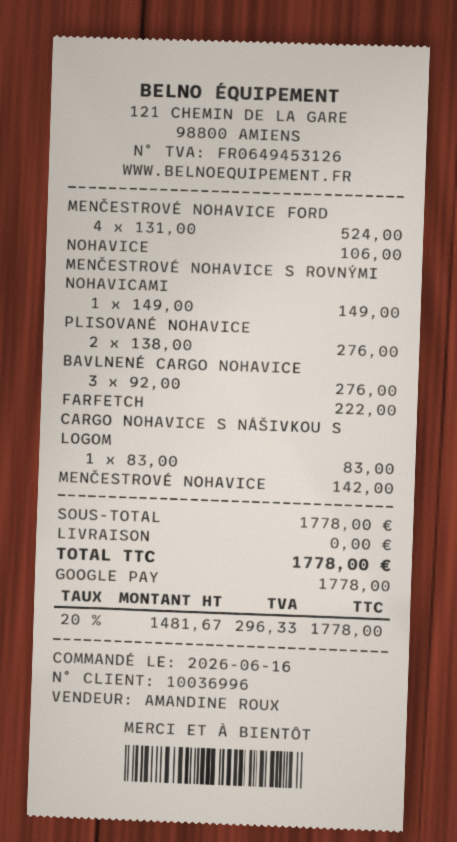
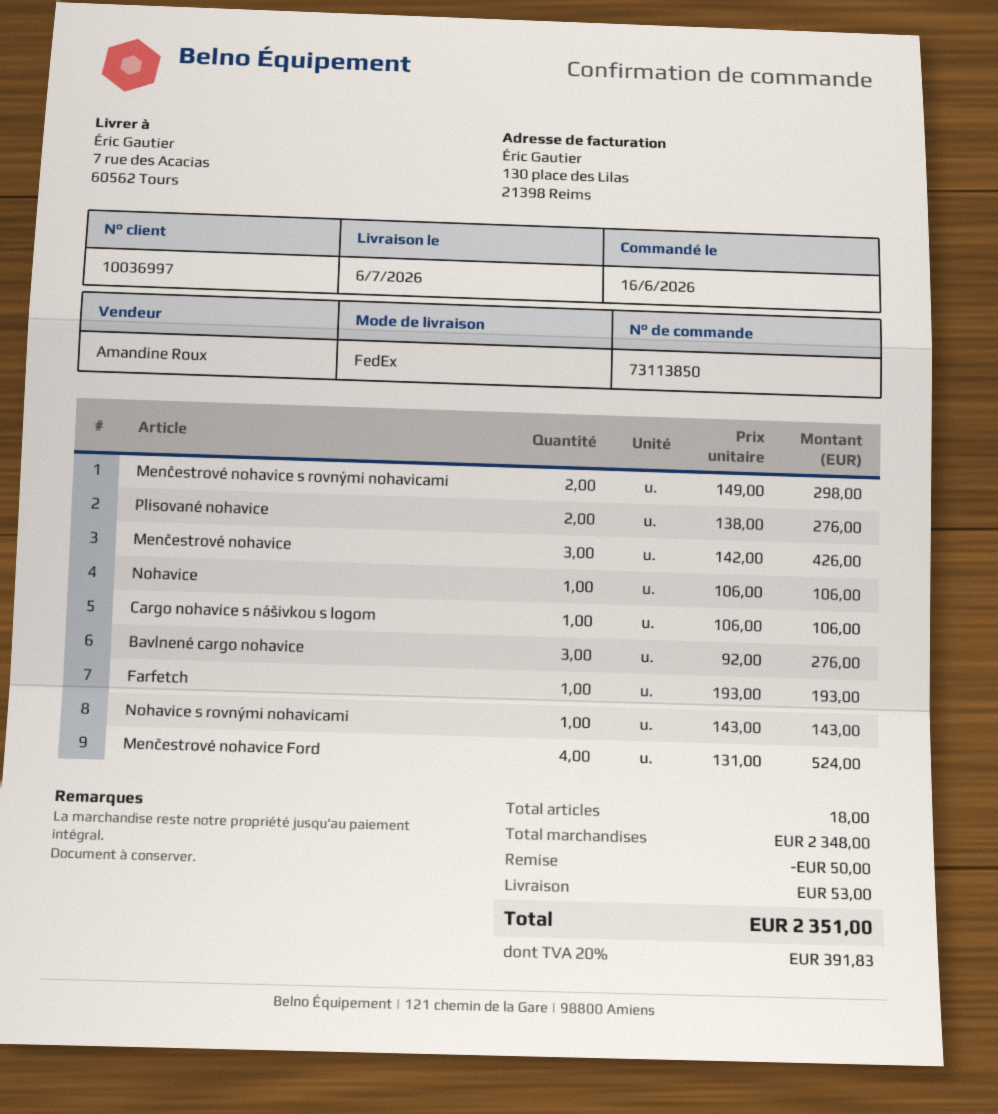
customer number: 10036996 -> 10036997
MENČESTROVÉ NOHAVICE S ROVNÝMI NOHAVICAMI: 1 x 149.00 = 149.00 -> 2 x 149.00 = 298.00
FARFETCH: 1 x 222.00 = 222.00 -> 1 x 193.00 = 193.00
CARGO NOHAVICE S NÁŠIVKOU S LOGOM: 1 x 83.00 = 83.00 -> 1 x 106.00 = 106.00
MENČESTROVÉ NOHAVICE: 1 x 142.00 = 142.00 -> 3 x 142.00 = 426.00
Nohavice s rovnými nohavicami: none -> 1 x 143.00 = 143.00
subtotal: 1778.00 -> 2348.00
discount: none -> 50.00
shipping: 0.00 -> 53.00
tax: 20% = 296.33 -> 20% = 391.83
total: 1778.00 -> 2351.00

